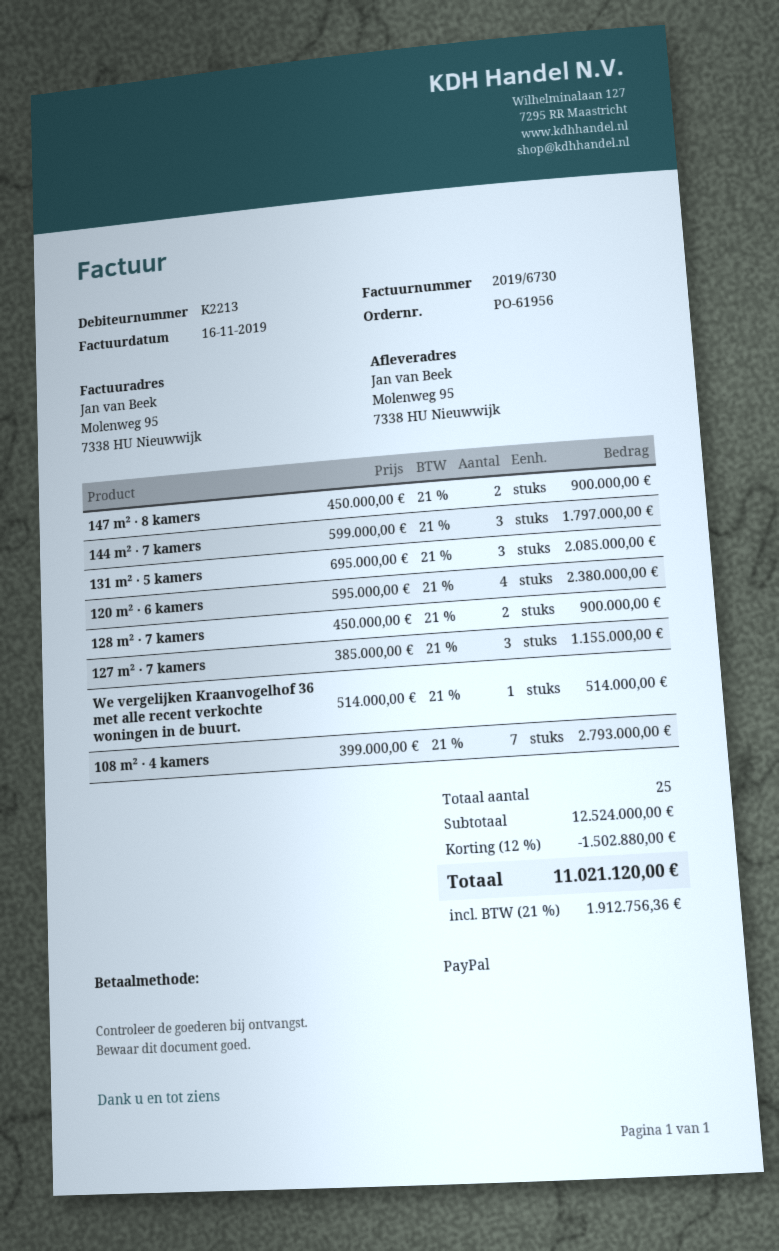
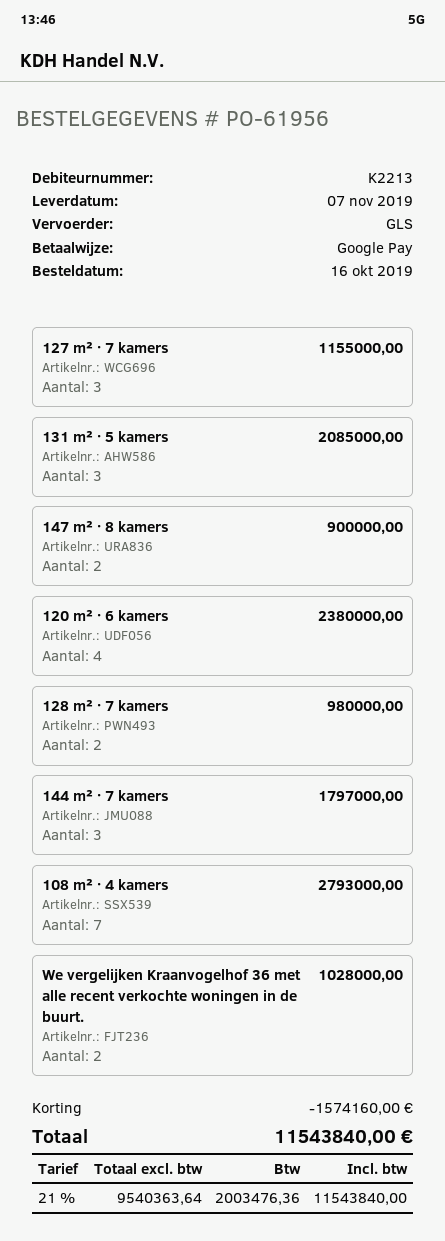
payment method: PayPal -> Google Pay
128 m² · 7 kamers: 2 for 900000.00 -> 2 for 980000.00
We vergelijken Kraanvogelhof 36 met alle recent verkochte woningen in de buurt.: 1 for 514000.00 -> 2 for 1028000.00
discount: 1502880.00 -> 1574160.00
tax: 21% = 1912756.36 -> 21% = 2003476.36
total: 11021120.00 -> 11543840.00

